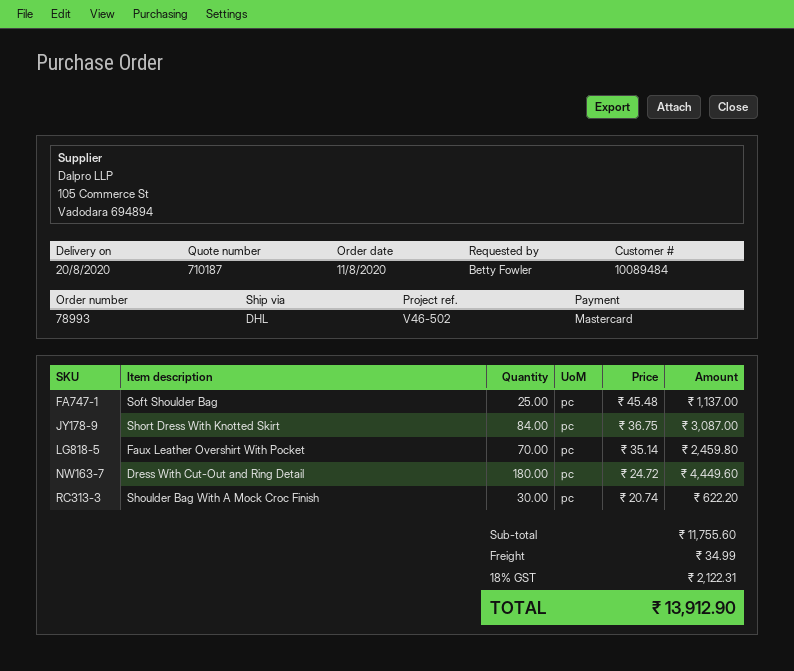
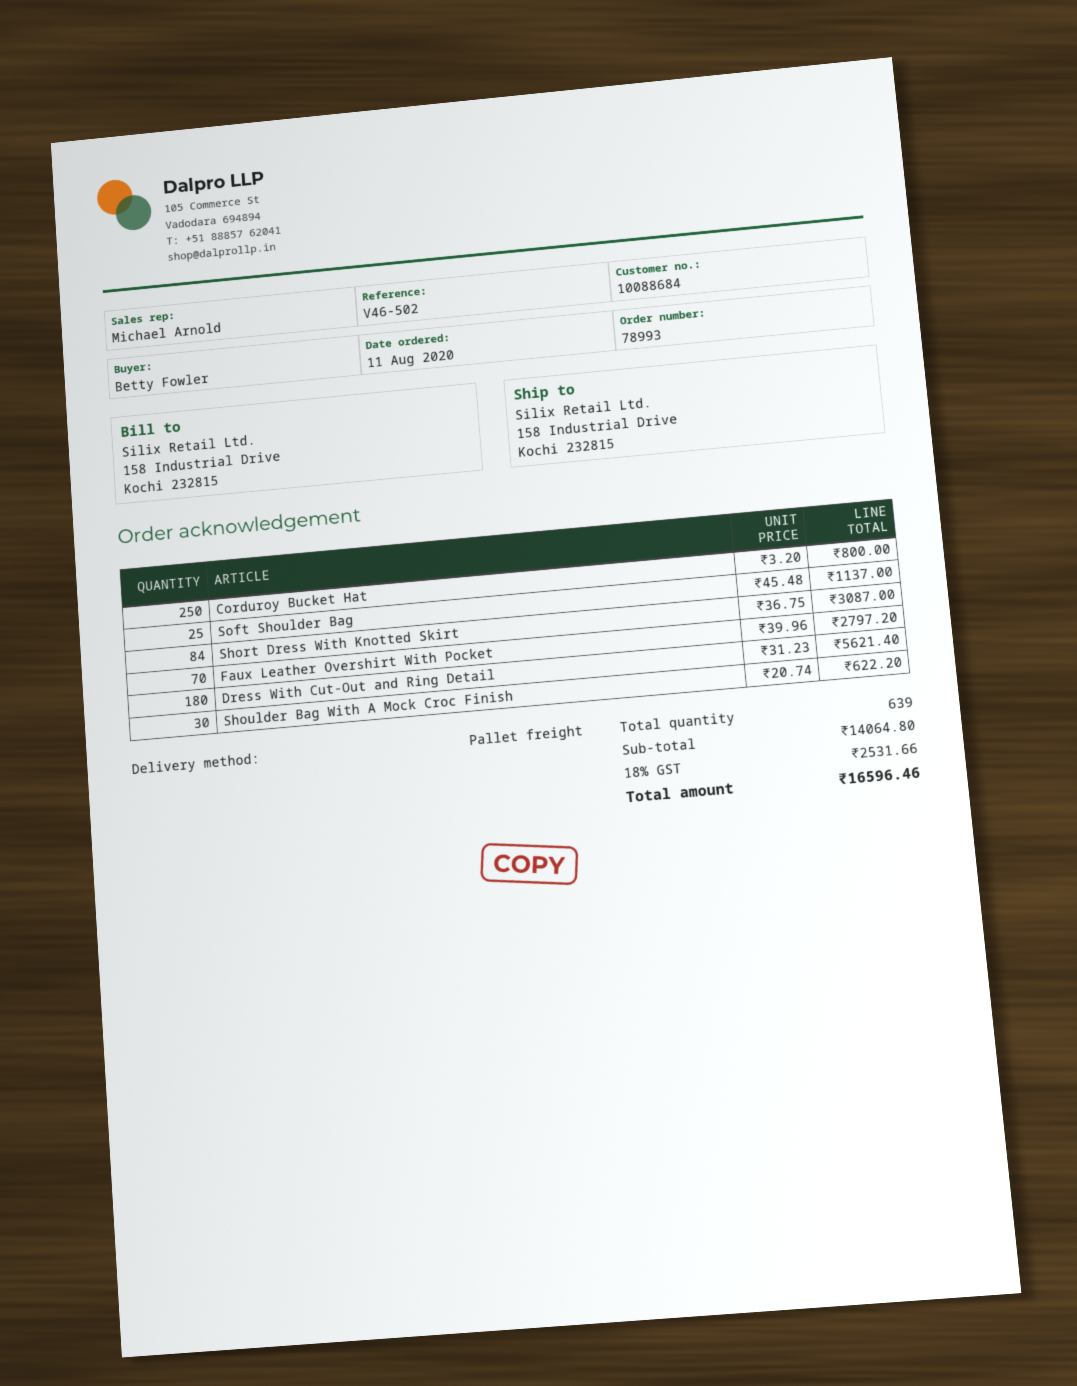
customer number: 10089484 -> 10088684
shipping method: DHL -> pallet freight
Faux Leather Overshirt With Pocket: 70 x 35.14 = 2459.80 -> 70 x 39.96 = 2797.20
Dress With Cut-Out and Ring Detail: 180 x 24.72 = 4449.60 -> 180 x 31.23 = 5621.40
Corduroy Bucket Hat: none -> 250 x 3.20 = 800.00
subtotal: 11755.60 -> 14064.80
shipping: 34.99 -> none
tax: 18% = 2122.31 -> 18% = 2531.66
total: 13912.90 -> 16596.46

